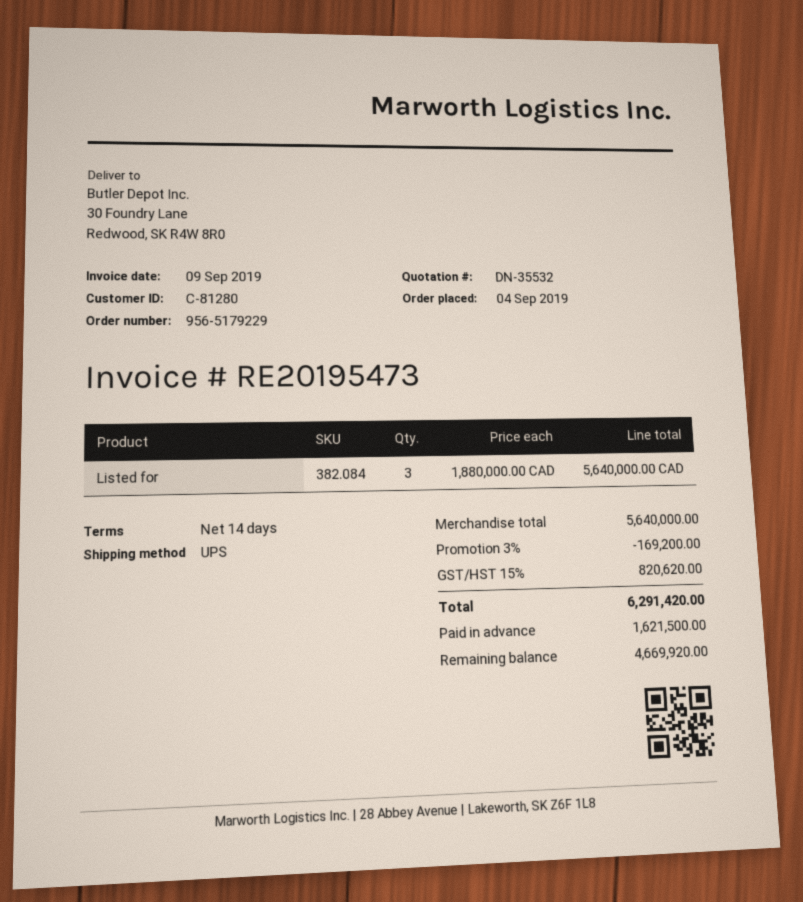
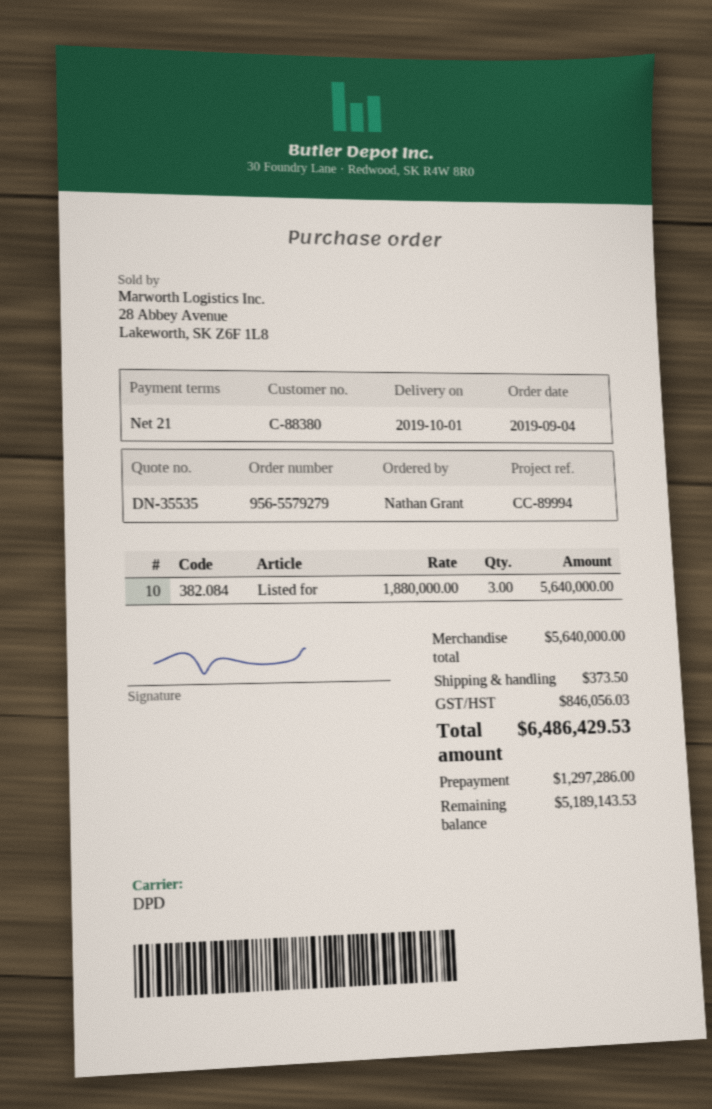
quote number: DN-35532 -> DN-35535
order number: 956-5179229 -> 956-5579279
payment terms: 14 days -> 21 days
customer number: C-81280 -> C-88380
shipping method: UPS -> DPD
discount: 3% = 169200.00 -> none
shipping: none -> 373.50
tax: 820620.00 -> 846056.03
total: 6291420.00 -> 6486429.53
deposit: 1621500.00 -> 1297286.00
balance: 4669920.00 -> 5189143.53

